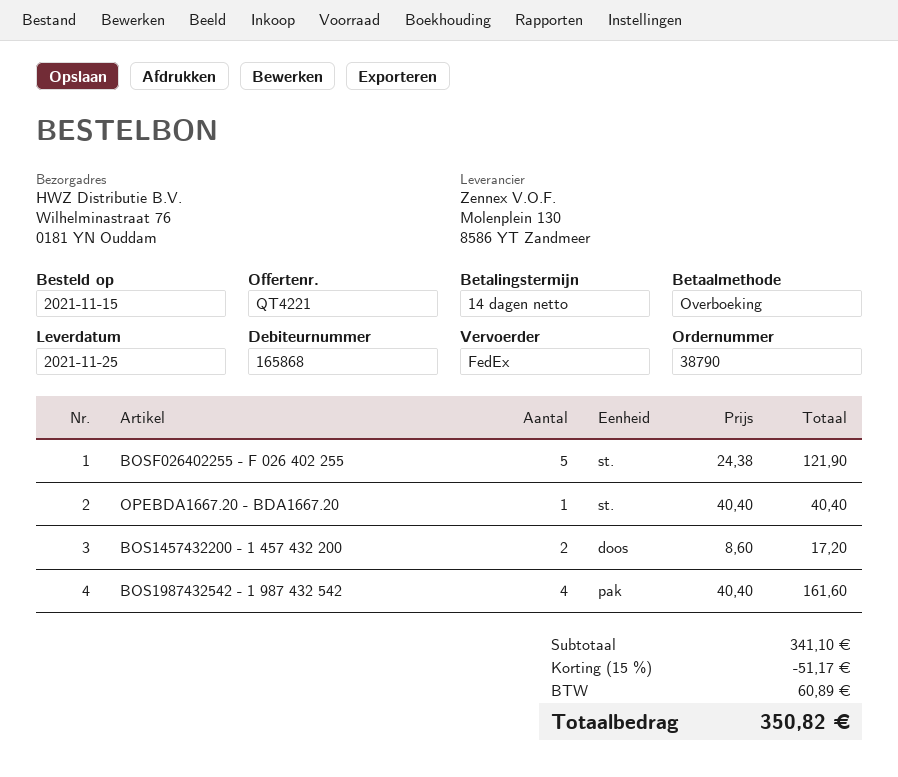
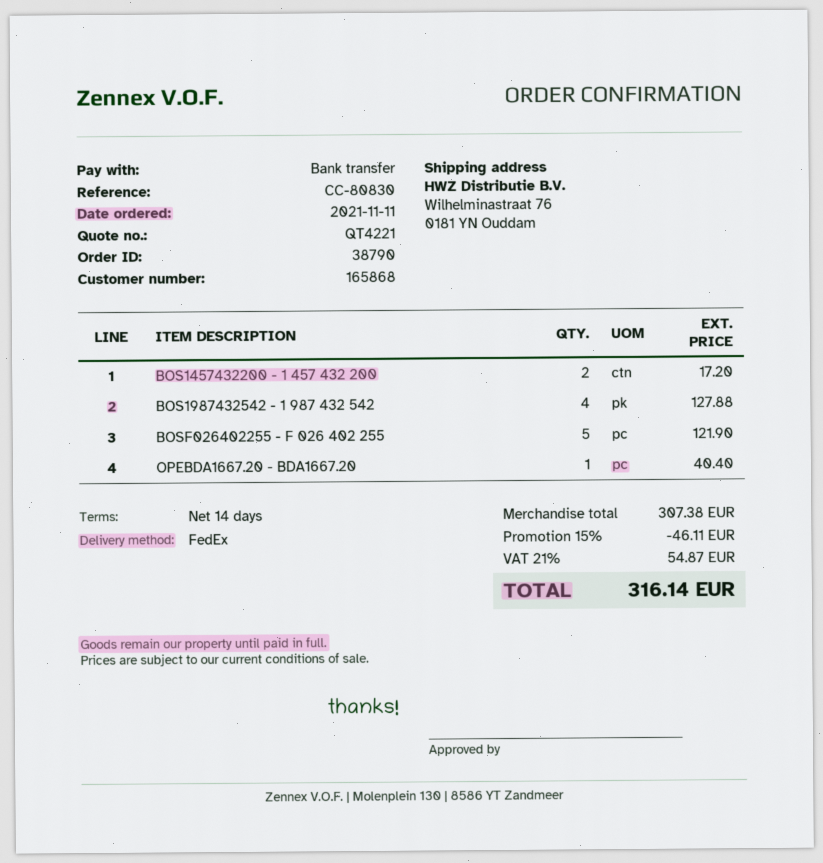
order date: 2021-11-15 -> 2021-11-11
BOS1987432542 - 1 987 432 542: 4 for 161.60 -> 4 for 127.88
subtotal: 341.10 -> 307.38
discount: 15% = 51.17 -> 15% = 46.11
tax: 60.89 -> 54.87
total: 350.82 -> 316.14

